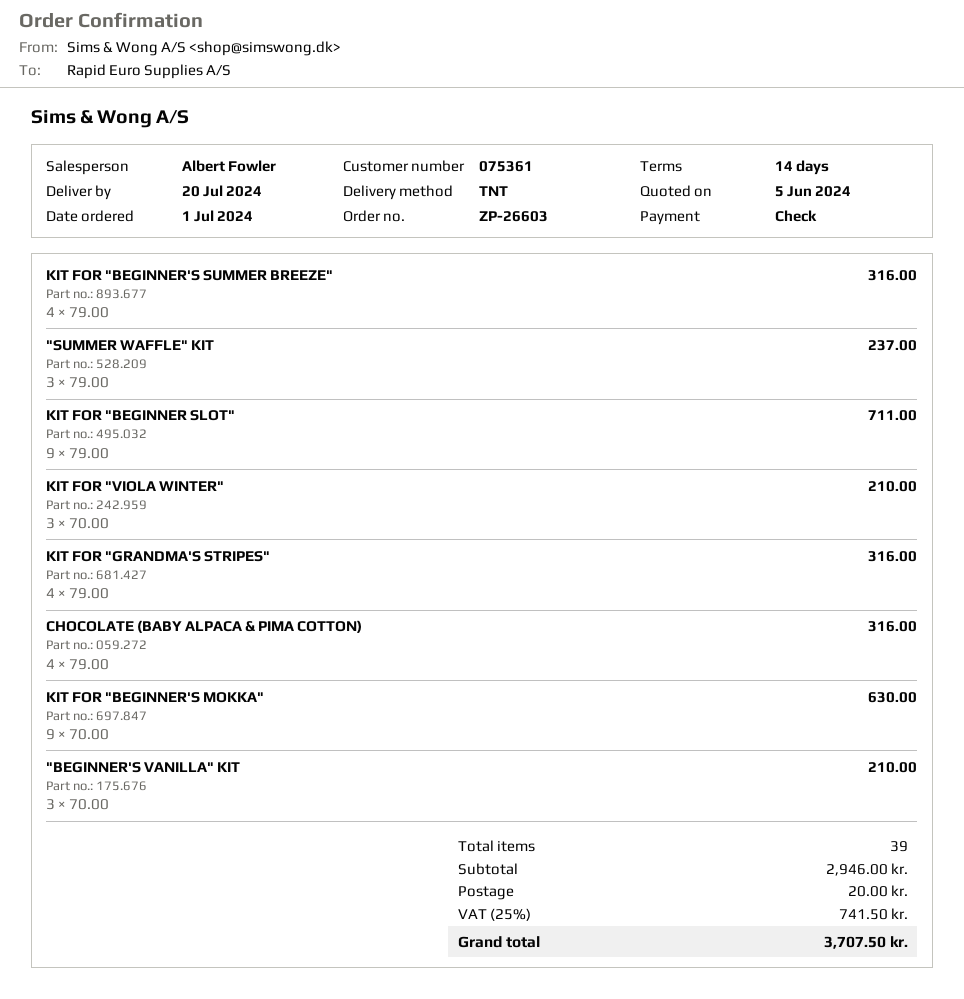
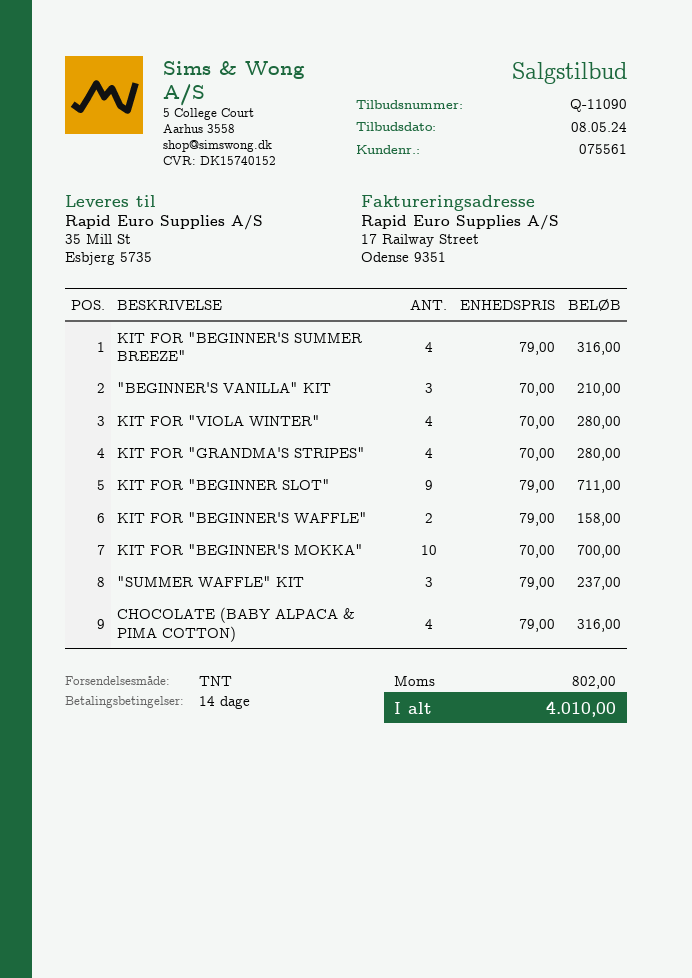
quote date: 2024-06-05 -> 2024-05-08
customer number: 075361 -> 075561
KIT FOR "VIOLA WINTER": 3 x 70.00 = 210.00 -> 4 x 70.00 = 280.00
KIT FOR "GRANDMA'S STRIPES": 4 x 79.00 = 316.00 -> 4 x 70.00 = 280.00
KIT FOR "BEGINNER'S MOKKA": 9 x 70.00 = 630.00 -> 10 x 70.00 = 700.00
KIT FOR "BEGINNER'S WAFFLE": none -> 2 x 79.00 = 158.00
shipping: 20.00 -> none
tax: 741.50 -> 802.00
total: 3707.50 -> 4010.00

